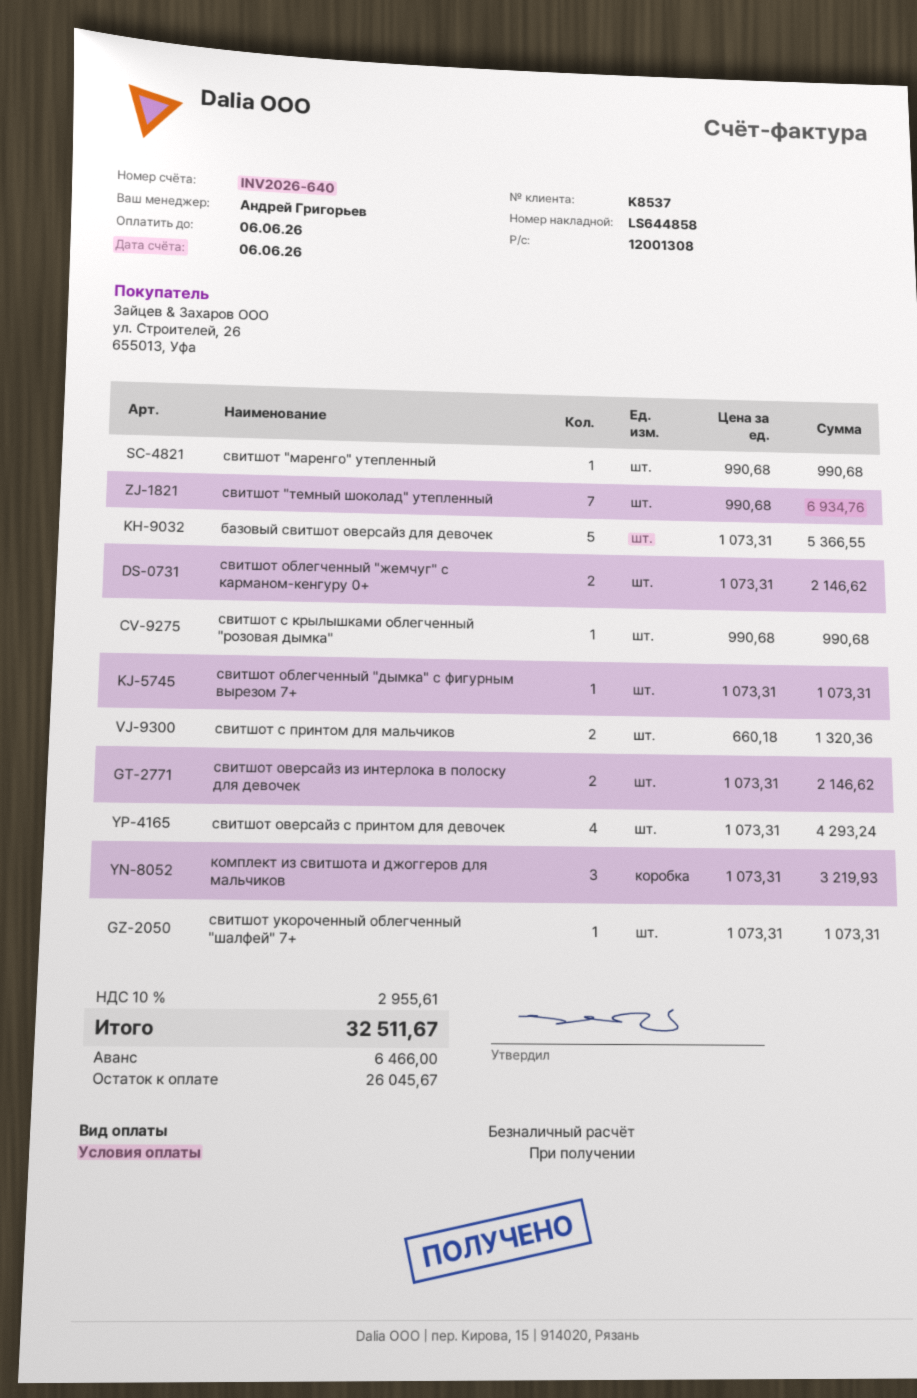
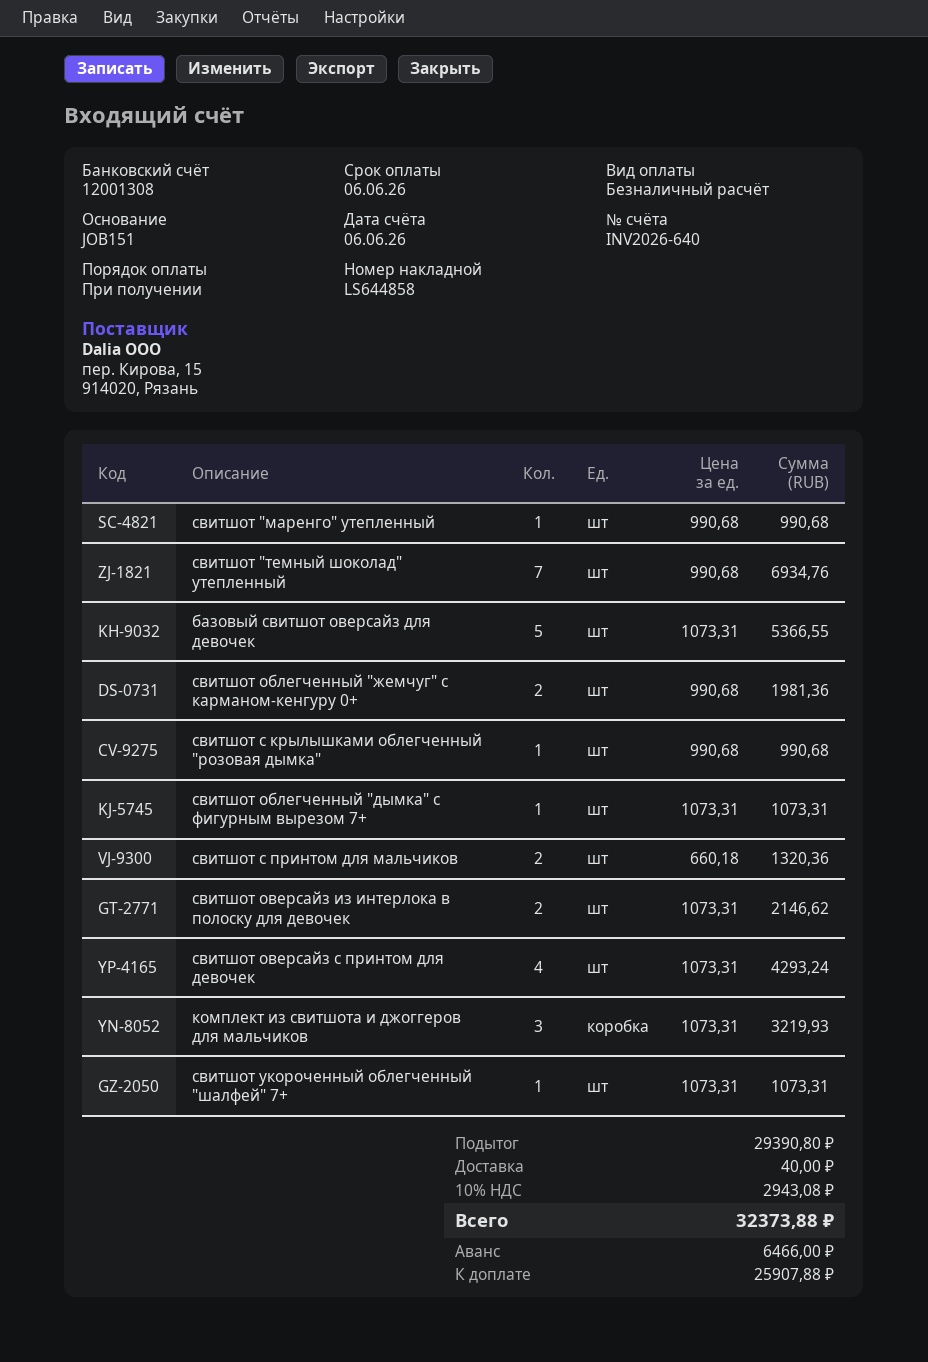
свитшот облегченный "жемчуг" с карманом-кенгуру 0+: 2 x 1073.31 = 2146.62 -> 2 x 990.68 = 1981.36
shipping: none -> 40.00
tax: 10% = 2955.61 -> 10% = 2943.08
total: 32511.67 -> 32373.88
balance: 26045.67 -> 25907.88

